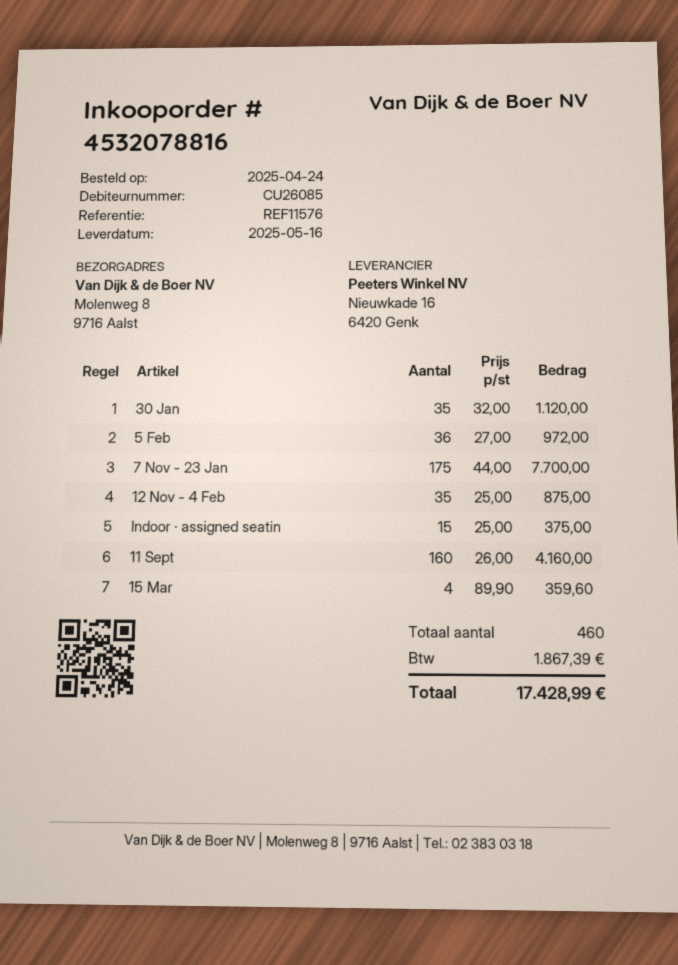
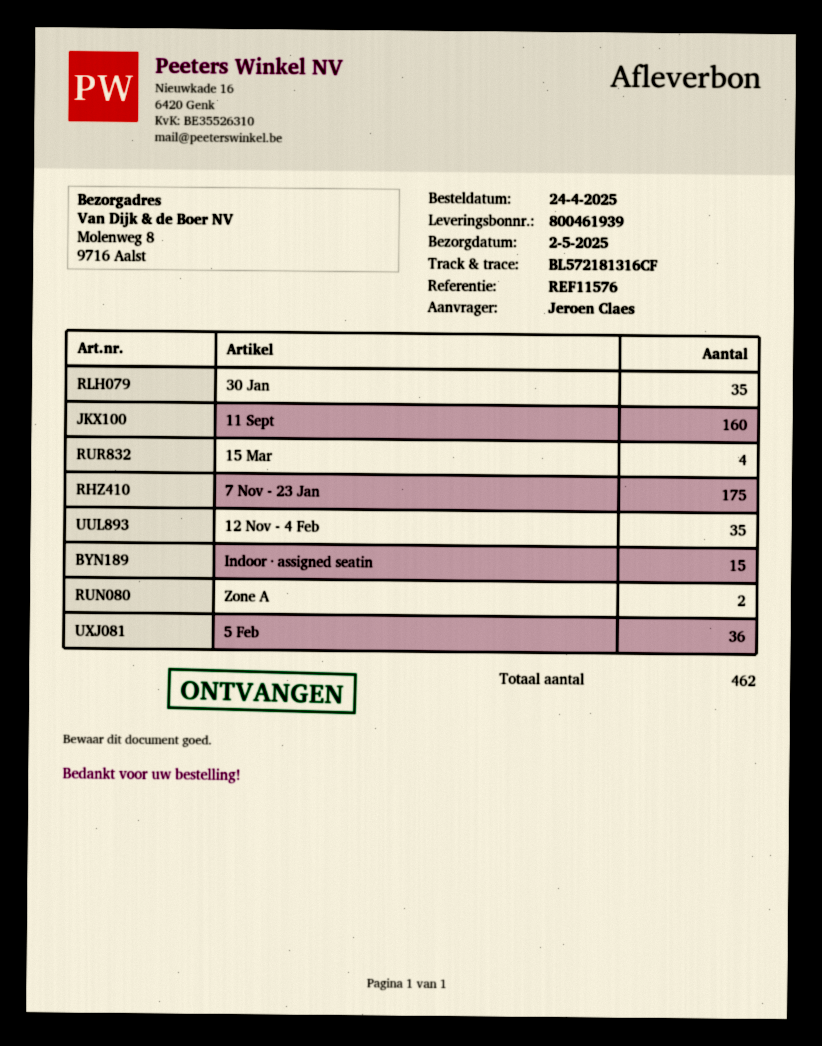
delivery date: 2025-05-16 -> 2025-05-02
Zone A: none -> 2
total quantity: 460 -> 462

